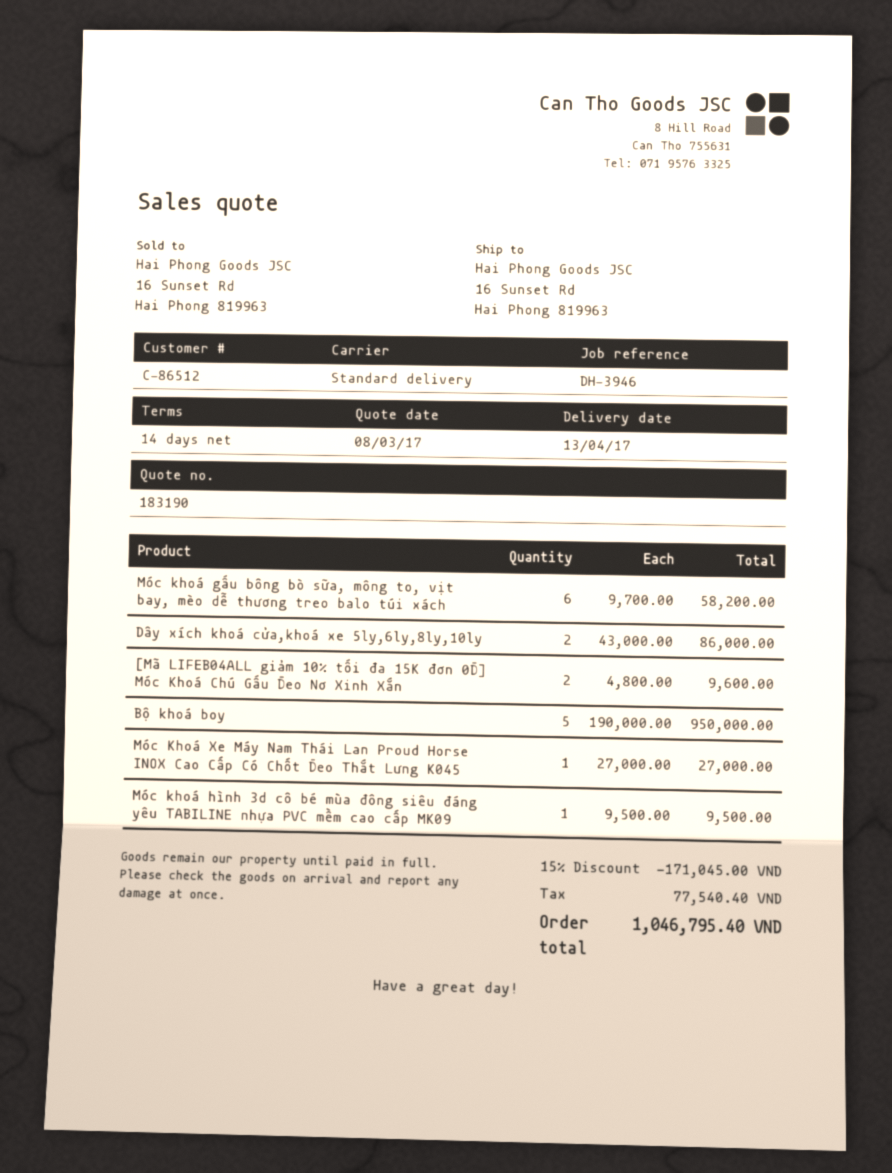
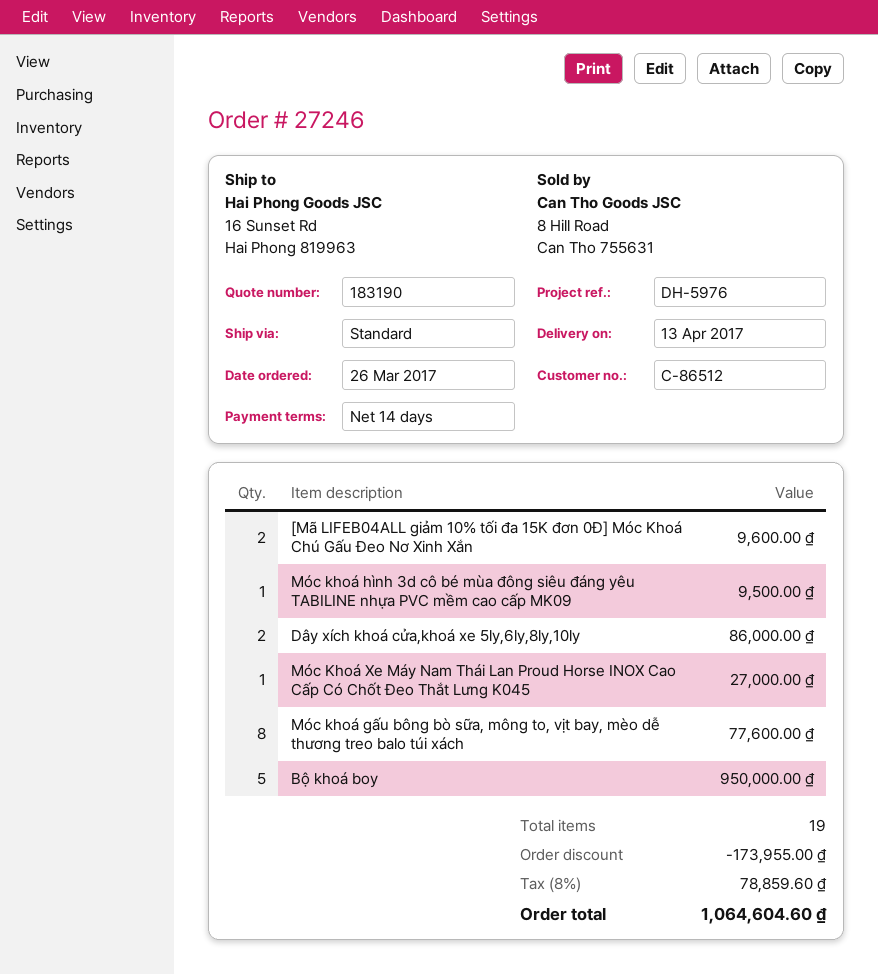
reference: DH-3946 -> DH-5976
Móc khoá gấu bông bò sữa, mông to, vịt bay, mèo dễ thương treo balo túi xách: 6 for 58200.00 -> 8 for 77600.00
discount: 171045.00 -> 173955.00
tax: 77540.40 -> 78859.60
total: 1046795.40 -> 1064604.60

